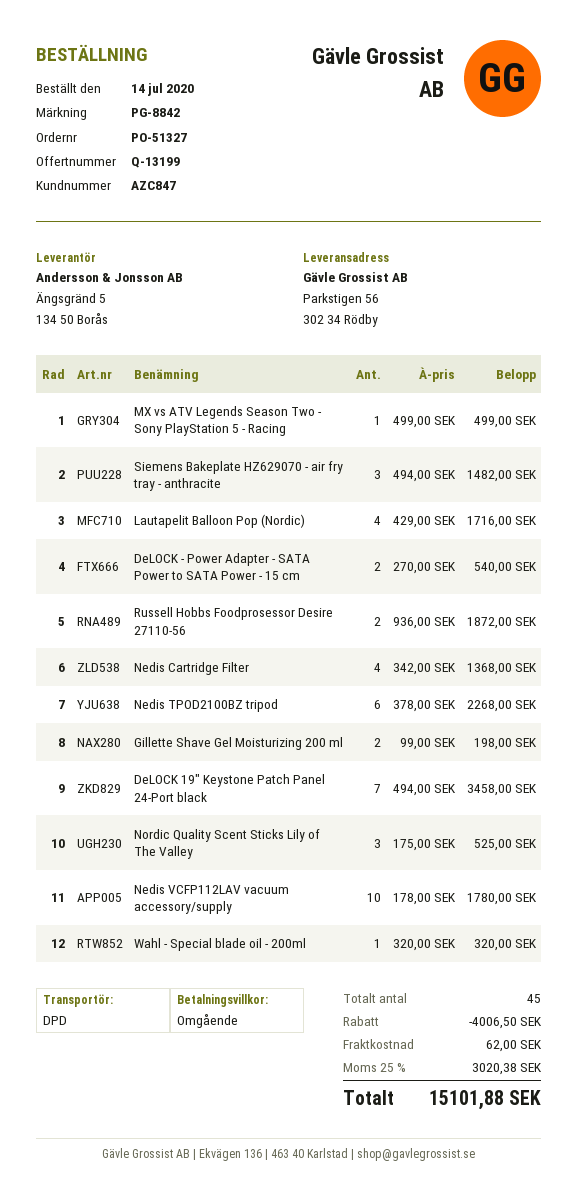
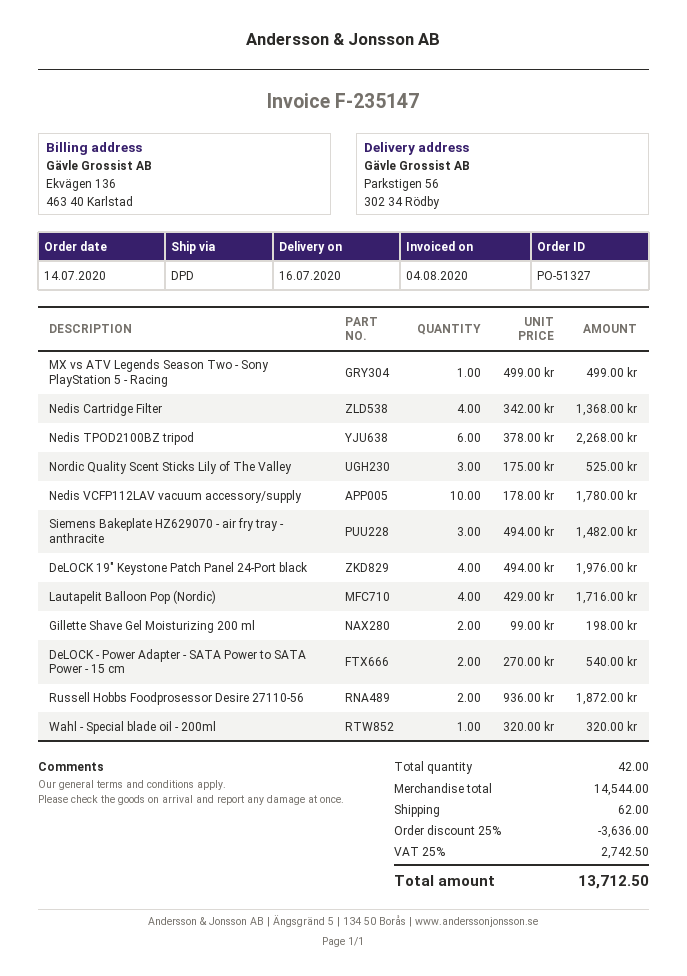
DeLOCK 19" Keystone Patch Panel 24-Port black: 7 x 494.00 = 3458.00 -> 4 x 494.00 = 1976.00
total quantity: 45 -> 42
discount: 4006.50 -> 3636.00
tax: 25% = 3020.38 -> 25% = 2742.50
total: 15101.88 -> 13712.50

